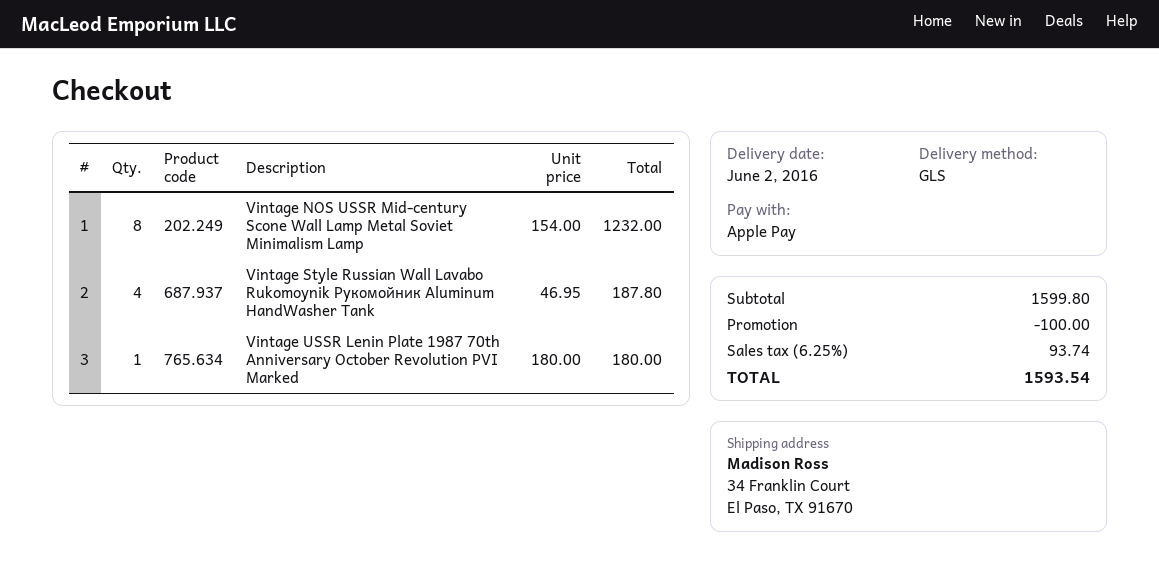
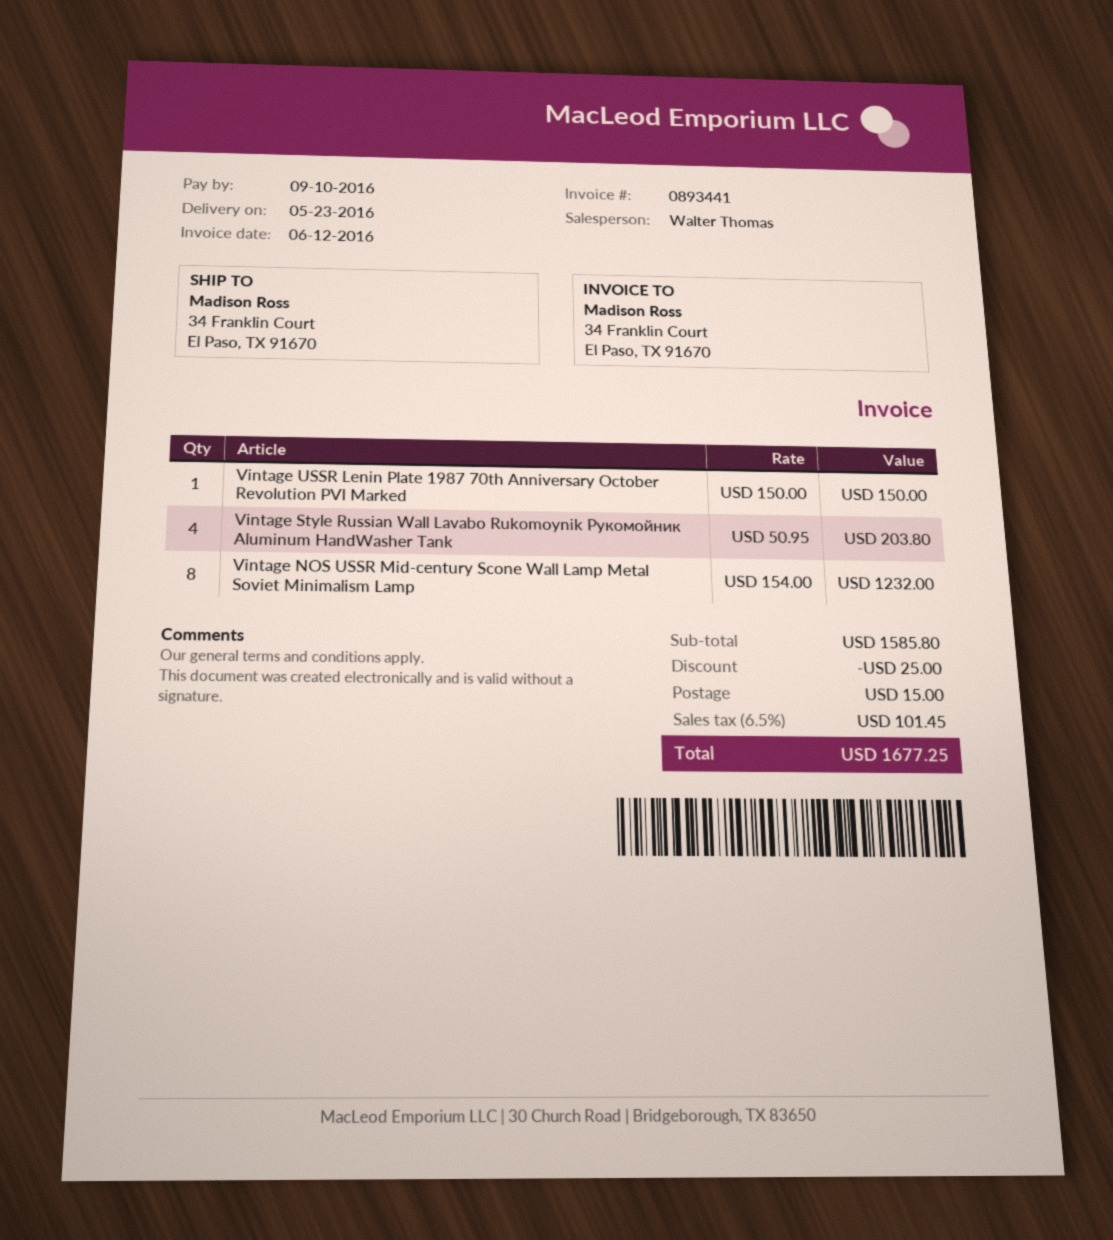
delivery date: 2016-06-02 -> 2016-05-23
Vintage Style Russian Wall Lavabo Rukomoynik Рукомойник Aluminum HandWasher Tank: 4 x 46.95 = 187.80 -> 4 x 50.95 = 203.80
Vintage USSR Lenin Plate 1987 70th Anniversary October Revolution PVI Marked: 1 x 180.00 = 180.00 -> 1 x 150.00 = 150.00
subtotal: 1599.80 -> 1585.80
discount: 100.00 -> 25.00
shipping: none -> 15.00
tax: 6.25% = 93.74 -> 6.5% = 101.45
total: 1593.54 -> 1677.25

